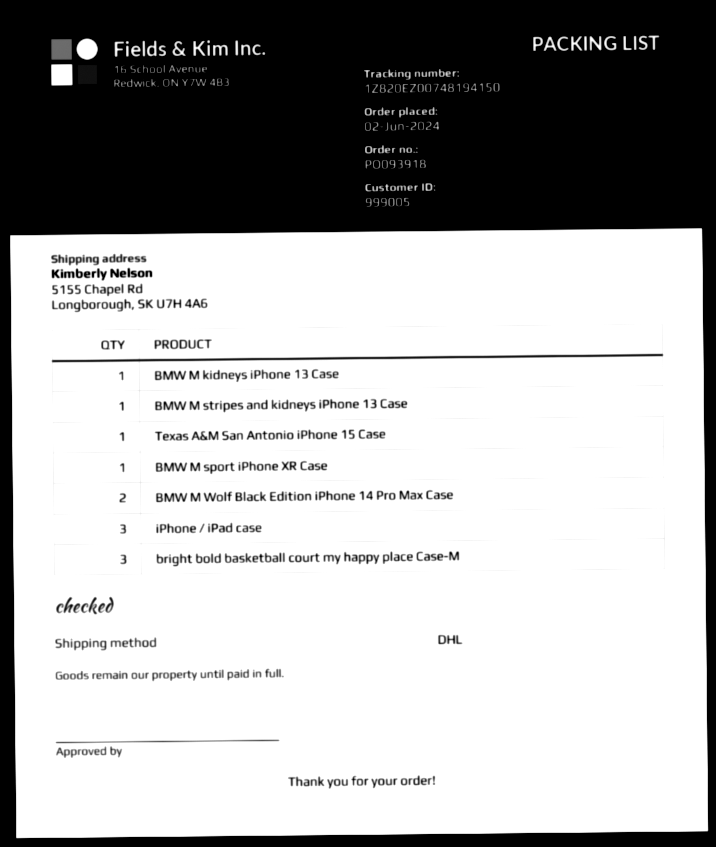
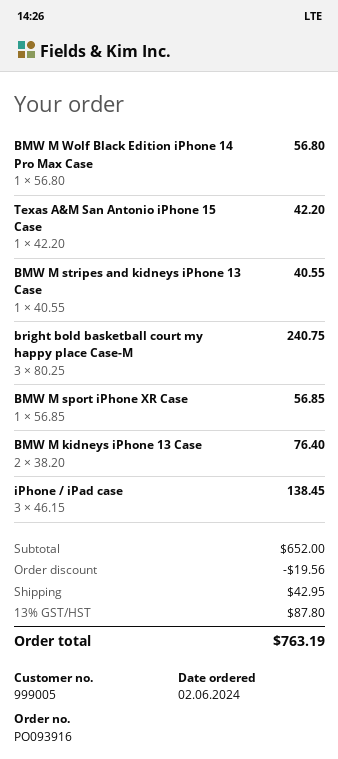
order number: PO093918 -> PO093916
BMW M kidneys iPhone 13 Case: 1 -> 2
BMW M Wolf Black Edition iPhone 14 Pro Max Case: 2 -> 1

